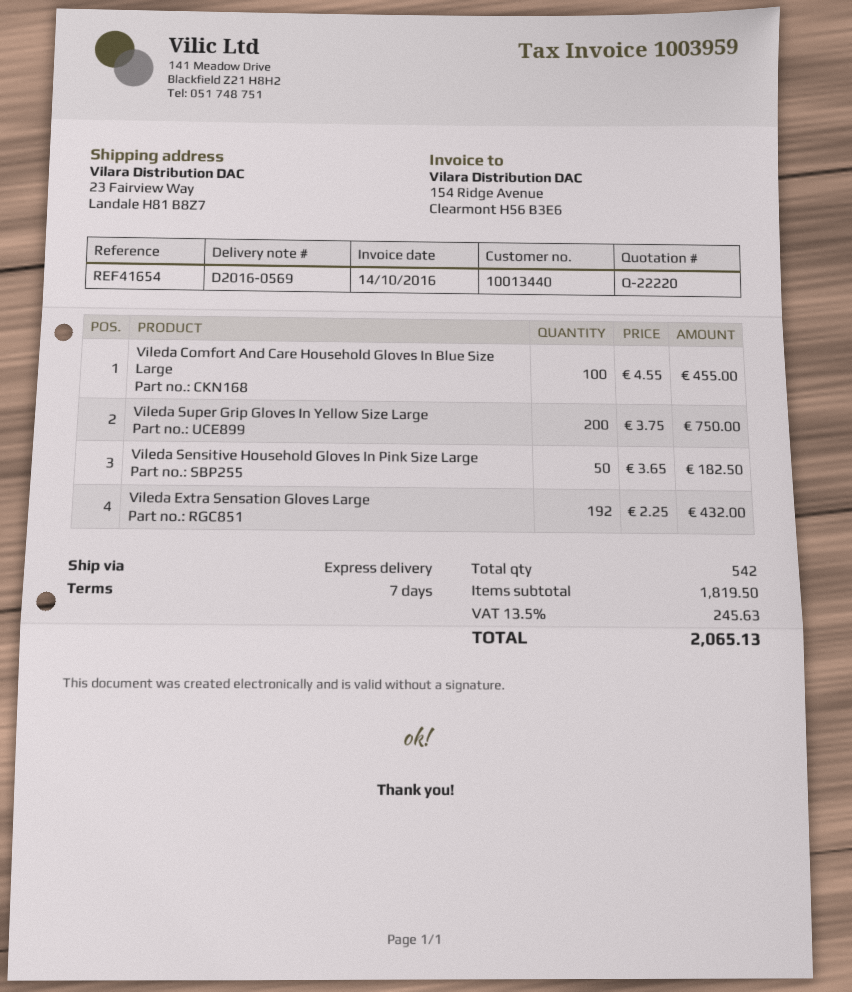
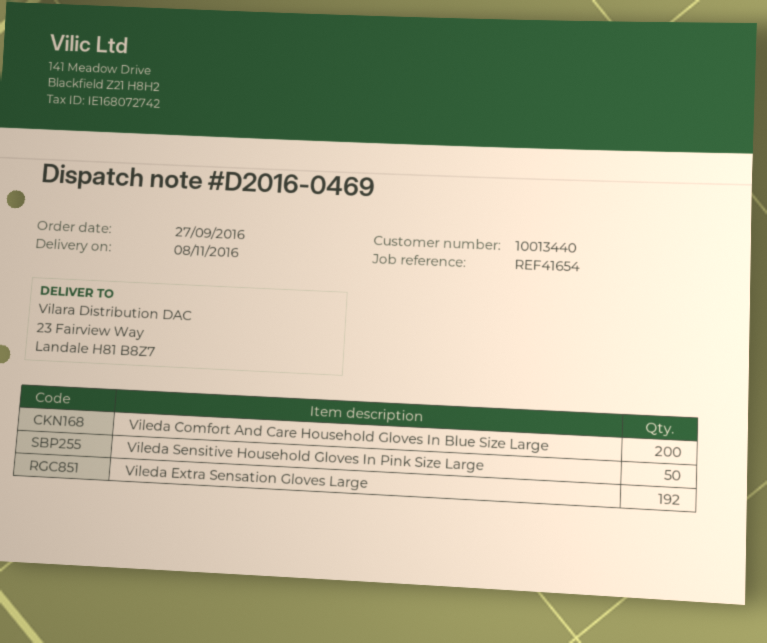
delivery note number: D2016-0569 -> D2016-0469
Vileda Comfort And Care Household Gloves In Blue Size Large: 100 -> 200
Vileda Super Grip Gloves In Yellow Size Large: 200 -> none

